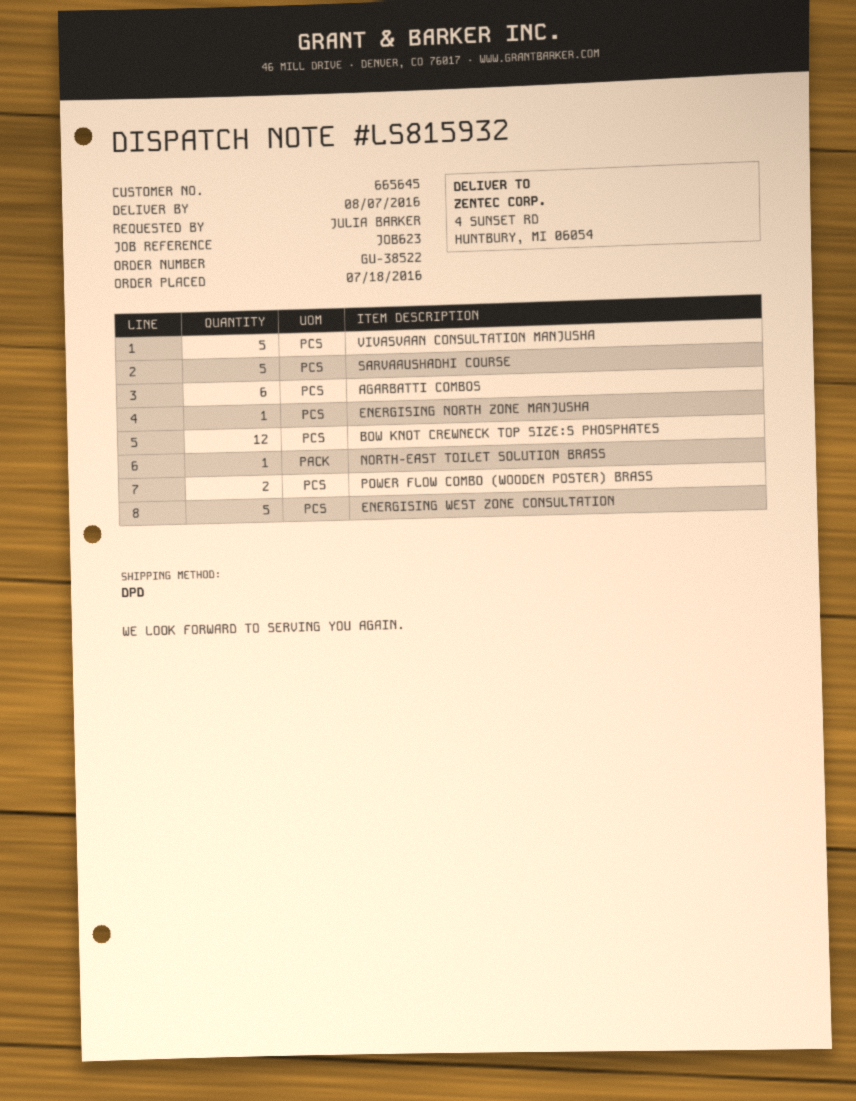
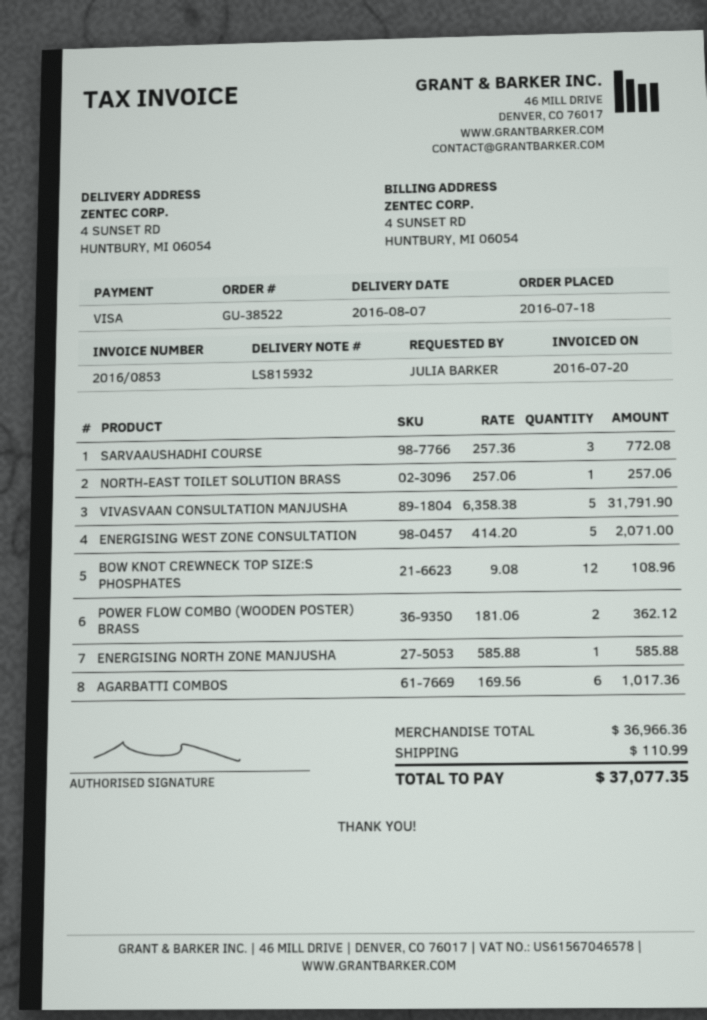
SARVAAUSHADHI COURSE: 5 -> 3

